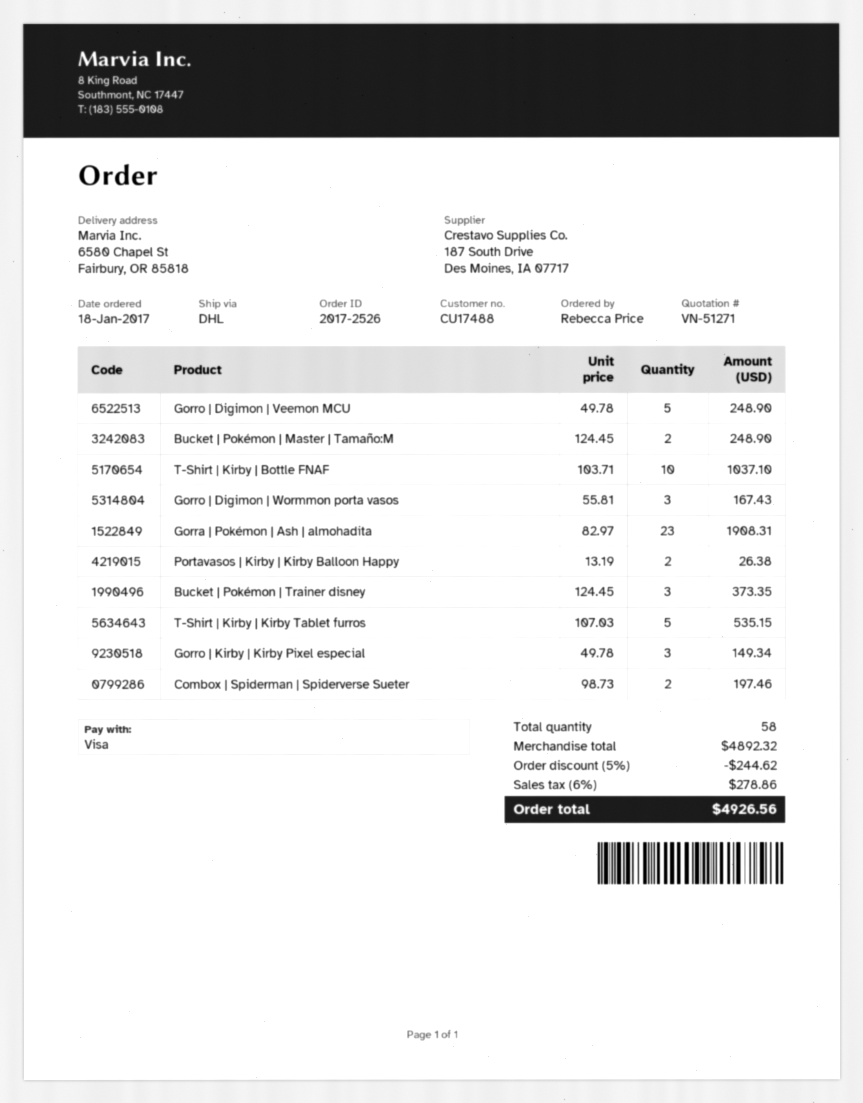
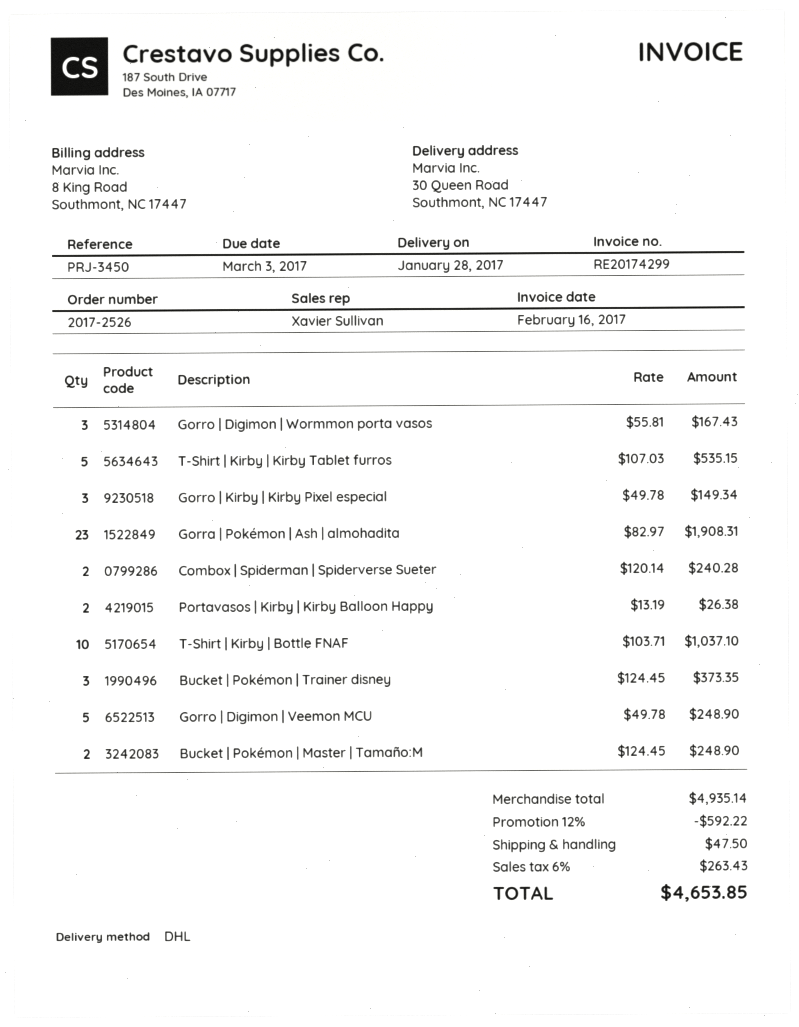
ship to: 6580 Chapel St, Fairbury, OR 85818 -> 30 Queen Road, Southmont, NC 17447
Combox | Spiderman | Spiderverse Sueter: 2 x 98.73 = 197.46 -> 2 x 120.14 = 240.28
subtotal: 4892.32 -> 4935.14
discount: 5% = 244.62 -> 12% = 592.22
shipping: none -> 47.50
tax: 6% = 278.86 -> 6% = 263.43
total: 4926.56 -> 4653.85

